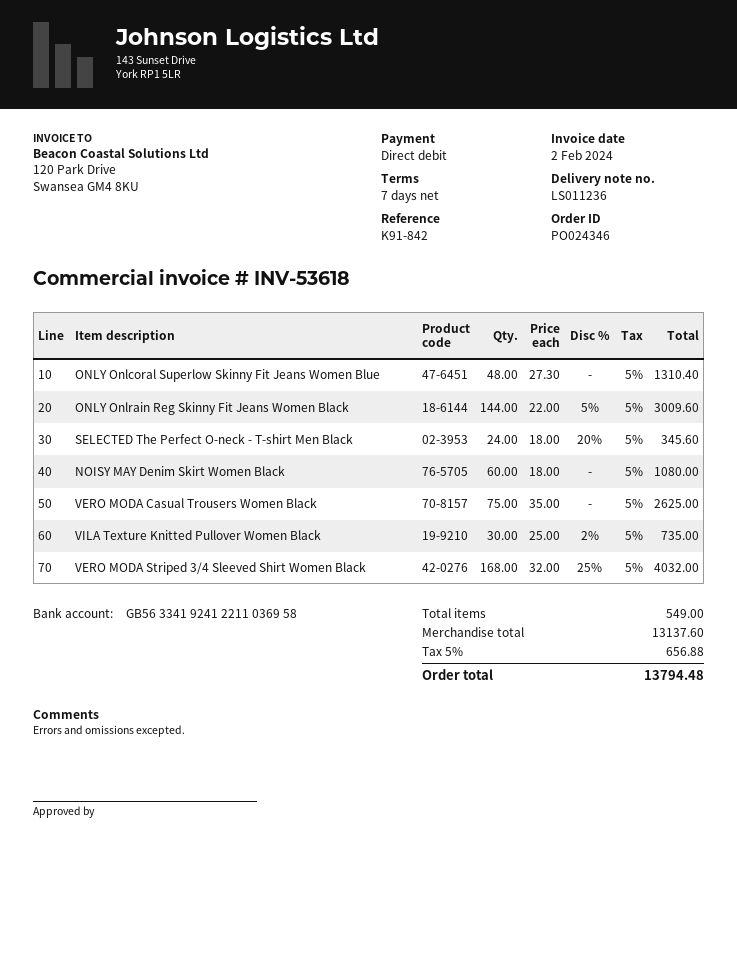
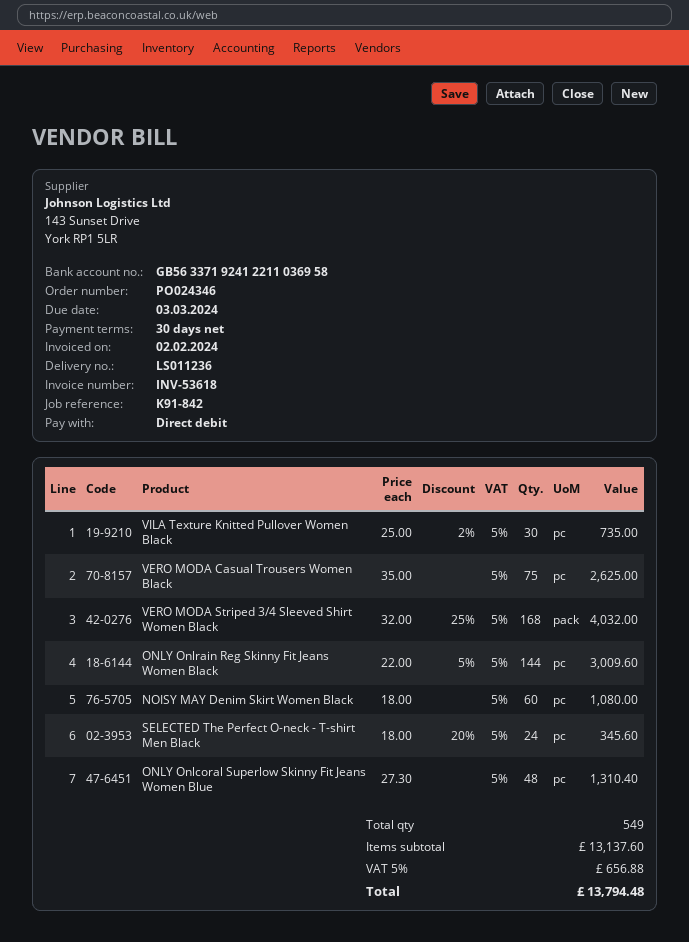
payment terms: 7 days -> 30 days
bank account: GB56334192412211036958 -> GB56337192412211036958

